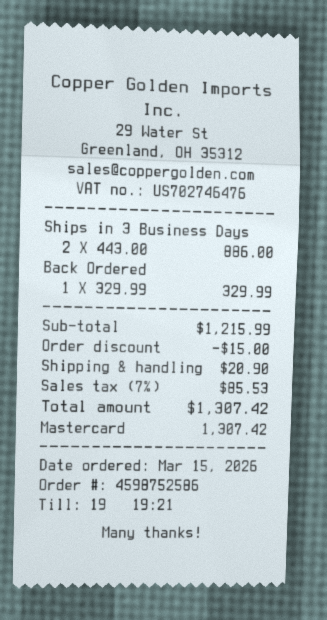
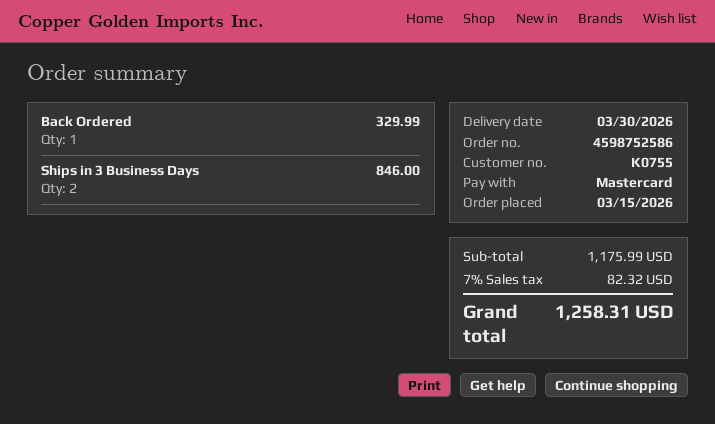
Ships in 3 Business Days: 2 for 886.00 -> 2 for 846.00
subtotal: 1215.99 -> 1175.99
discount: 15.00 -> none
shipping: 20.90 -> none
tax: 7% = 85.53 -> 7% = 82.32
total: 1307.42 -> 1258.31

